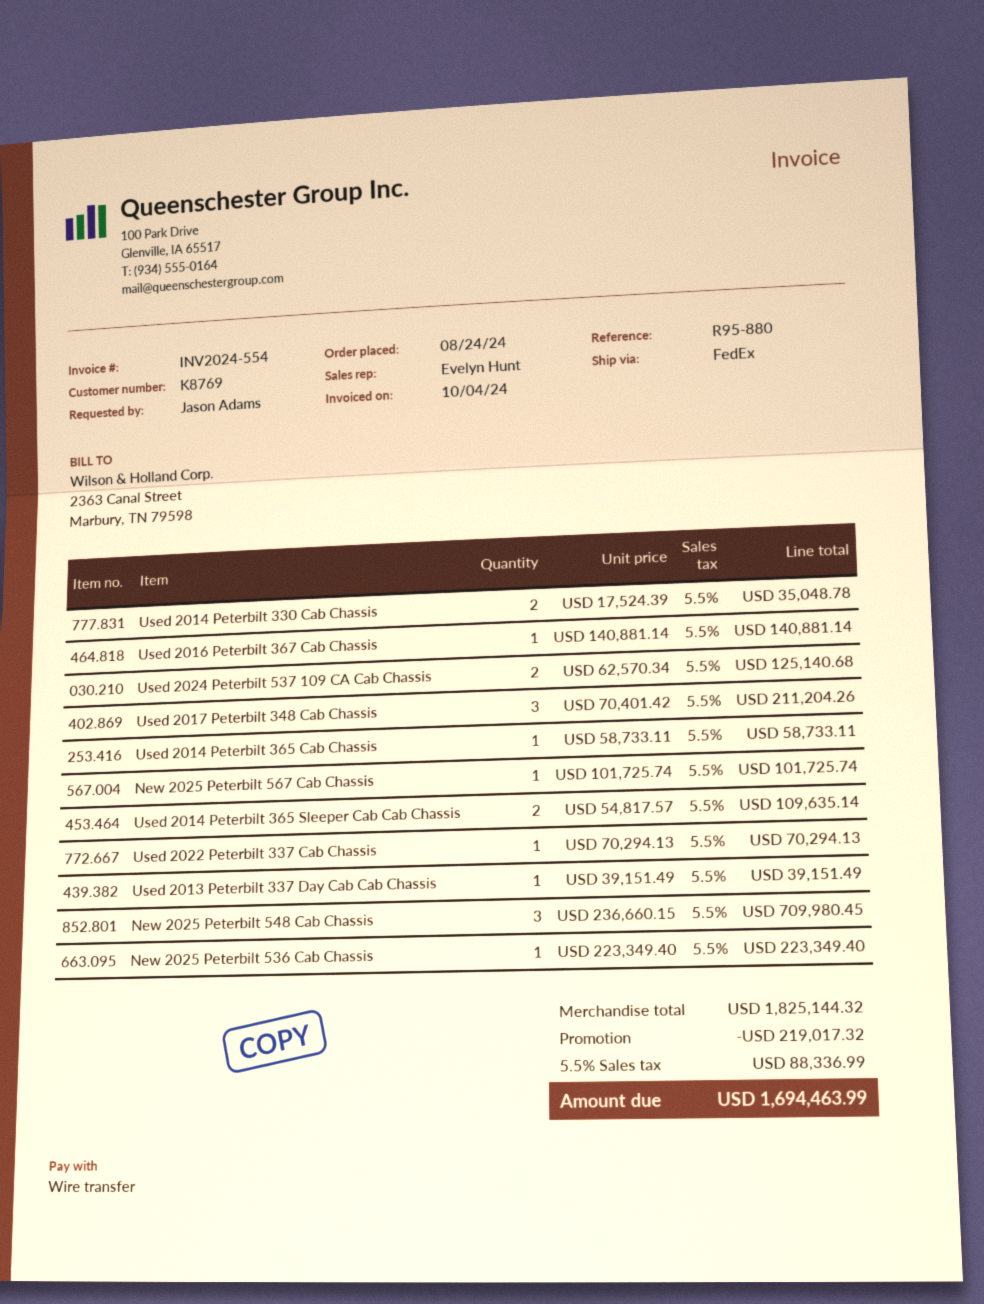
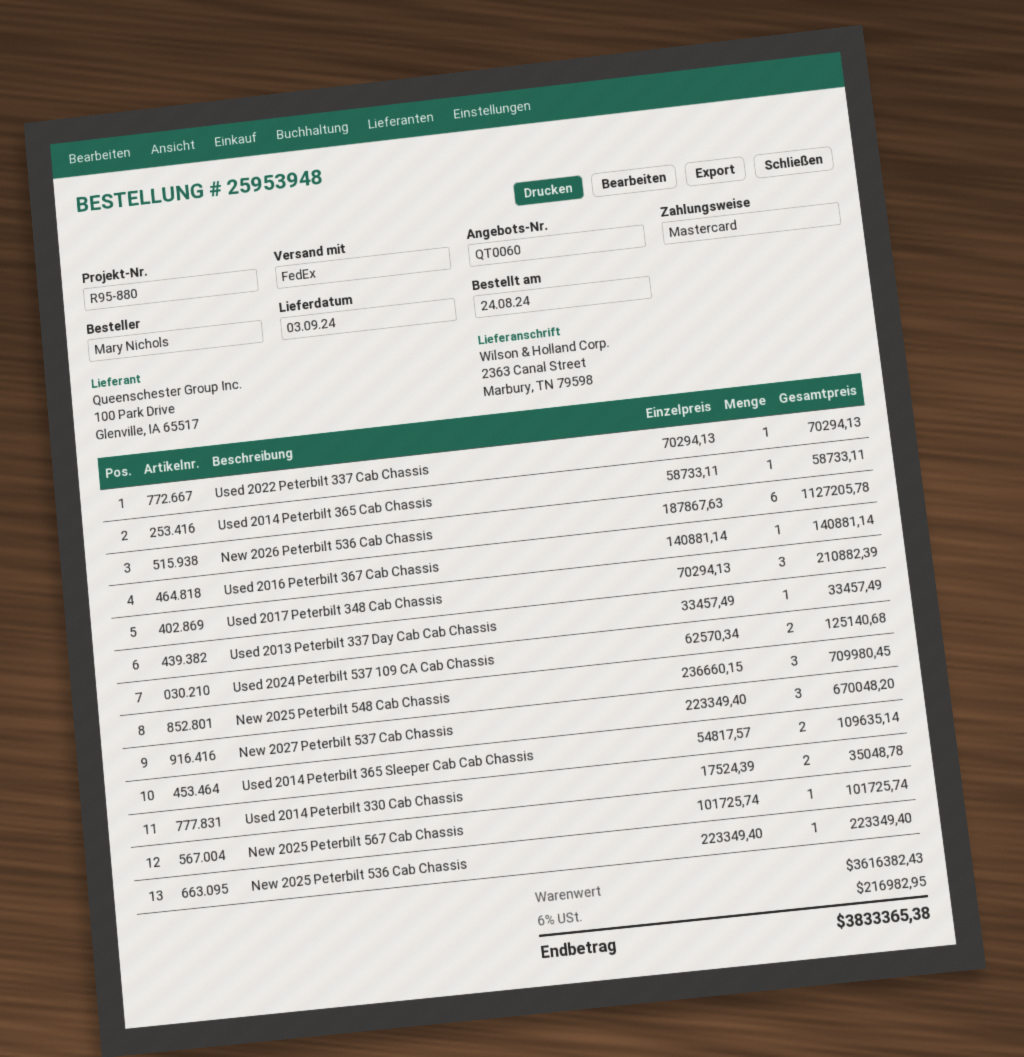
ordered by: Jason Adams -> Mary Nichols
payment method: bank transfer -> Mastercard
Used 2017 Peterbilt 348 Cab Chassis: 3 x 70401.42 = 211204.26 -> 3 x 70294.13 = 210882.39
Used 2013 Peterbilt 337 Day Cab Cab Chassis: 1 x 39151.49 = 39151.49 -> 1 x 33457.49 = 33457.49
New 2026 Peterbilt 536 Cab Chassis: none -> 6 x 187867.63 = 1127205.78
New 2027 Peterbilt 537 Cab Chassis: none -> 3 x 223349.40 = 670048.20
subtotal: 1825144.32 -> 3616382.43
discount: 219017.32 -> none
tax: 5.5% = 88336.99 -> 6% = 216982.95
total: 1694463.99 -> 3833365.38

